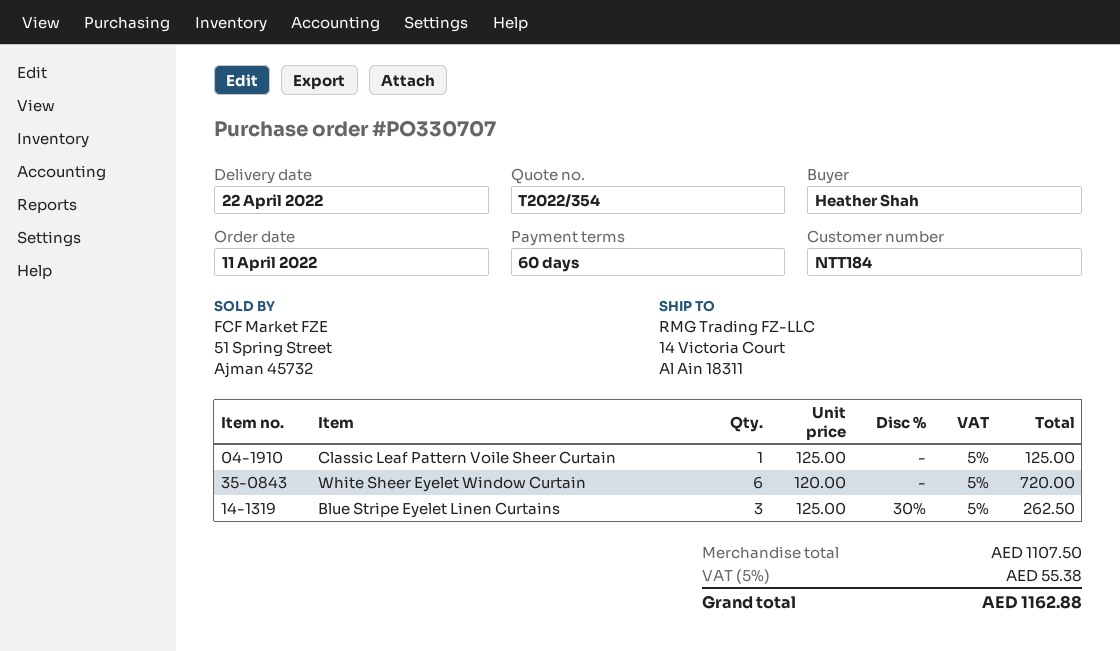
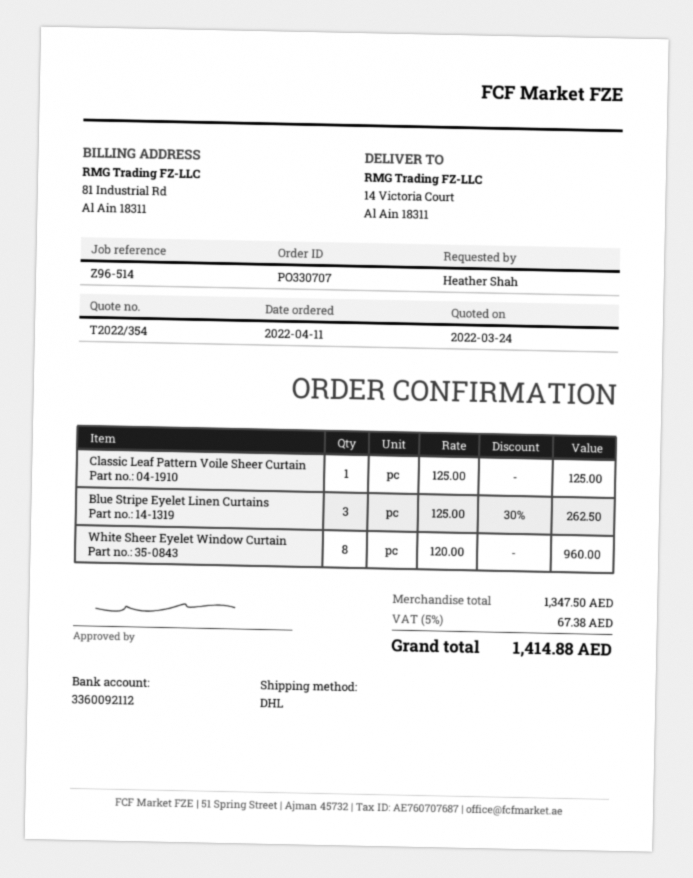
White Sheer Eyelet Window Curtain: 6 x 120.00 = 720.00 -> 8 x 120.00 = 960.00
subtotal: 1107.50 -> 1347.50
tax: 5% = 55.38 -> 5% = 67.38
total: 1162.88 -> 1414.88

